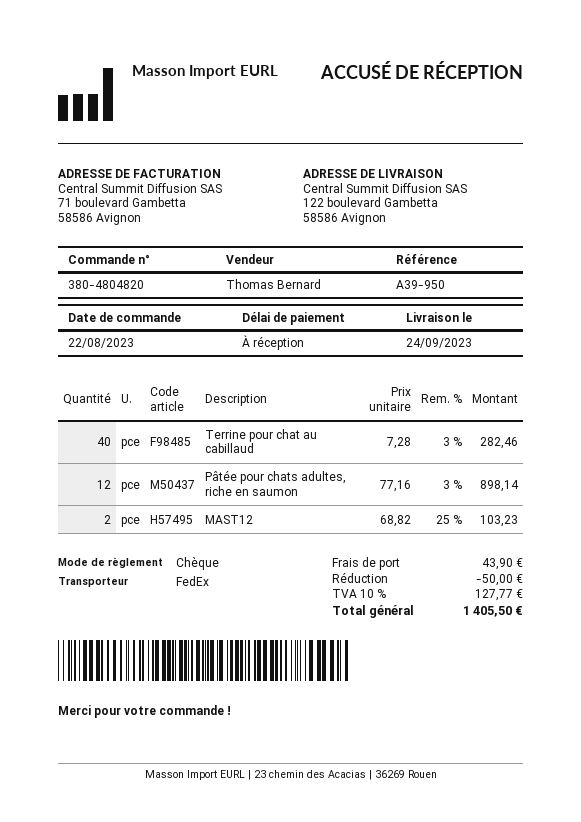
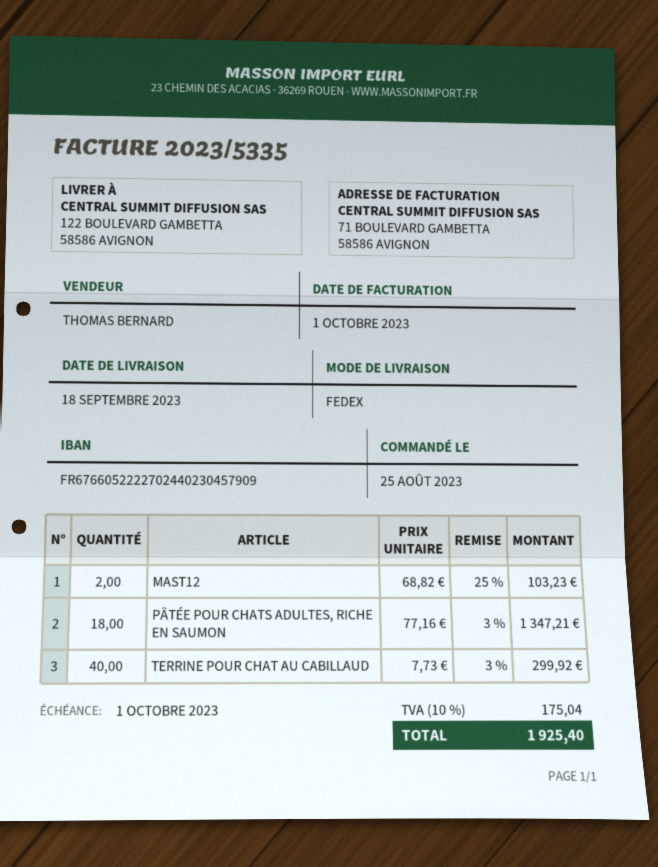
order date: 2023-08-22 -> 2023-08-25
delivery date: 2023-09-24 -> 2023-09-18
Terrine pour chat au cabillaud: 40 x 7.28 - 3% = 282.46 -> 40 x 7.73 - 3% = 299.92
Pâtée pour chats adultes, riche en saumon: 12 x 77.16 - 3% = 898.14 -> 18 x 77.16 - 3% = 1347.21
discount: 50.00 -> none
shipping: 43.90 -> none
tax: 10% = 127.77 -> 10% = 175.04
total: 1405.50 -> 1925.40

